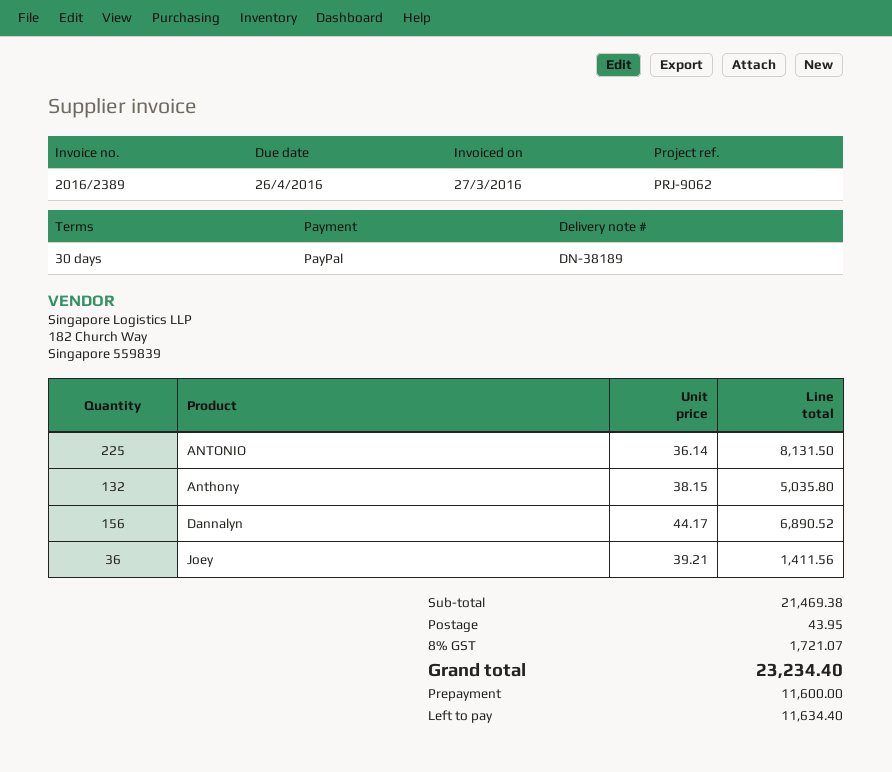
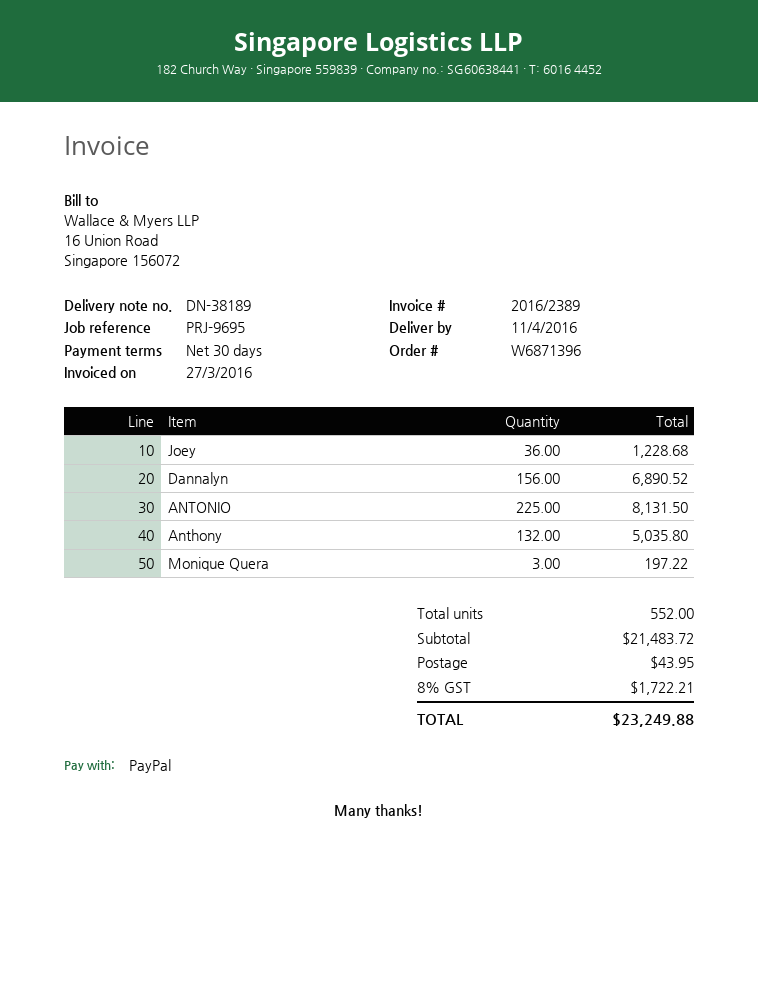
reference: PRJ-9062 -> PRJ-9695
Joey: 36 for 1411.56 -> 36 for 1228.68
Monique Quera: none -> 3 for 197.22
subtotal: 21469.38 -> 21483.72
tax: 8% = 1721.07 -> 8% = 1722.21
total: 23234.40 -> 23249.88

